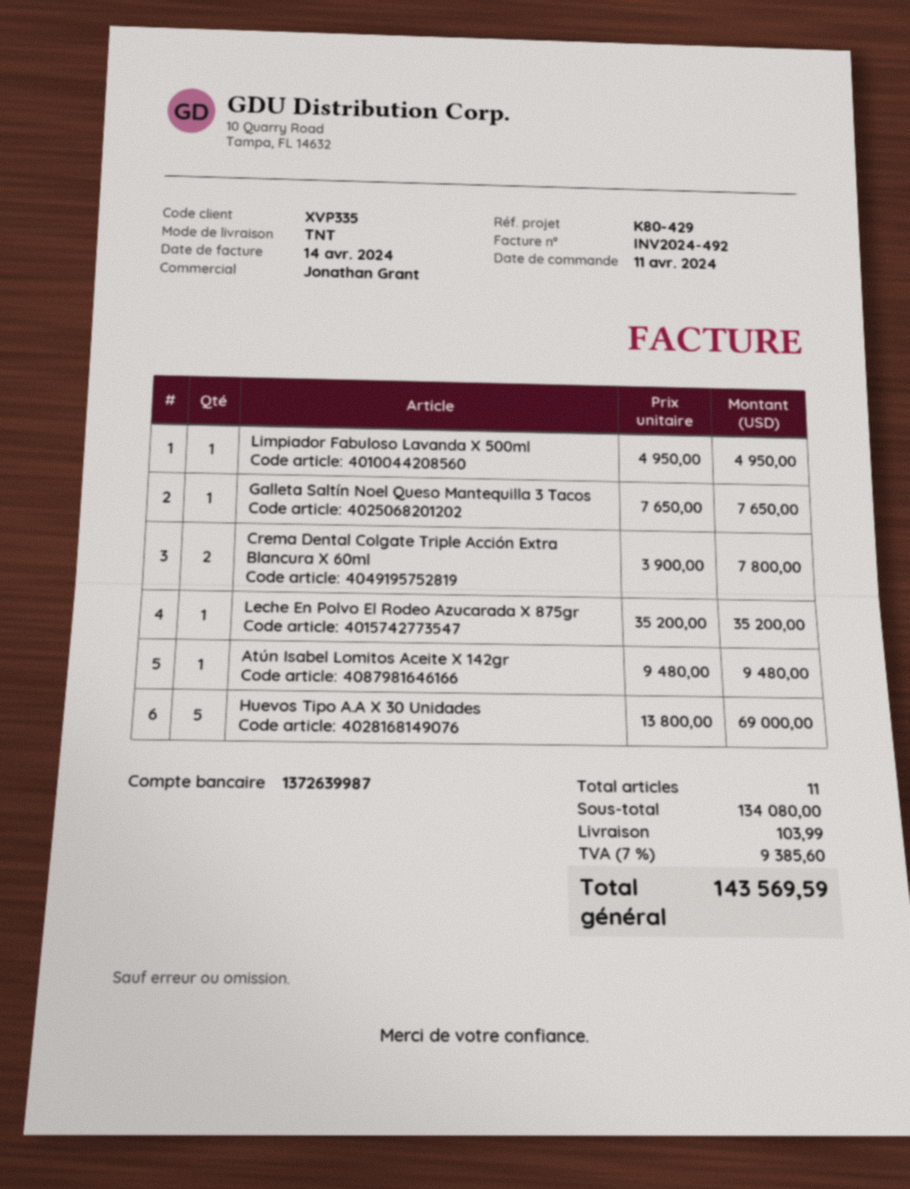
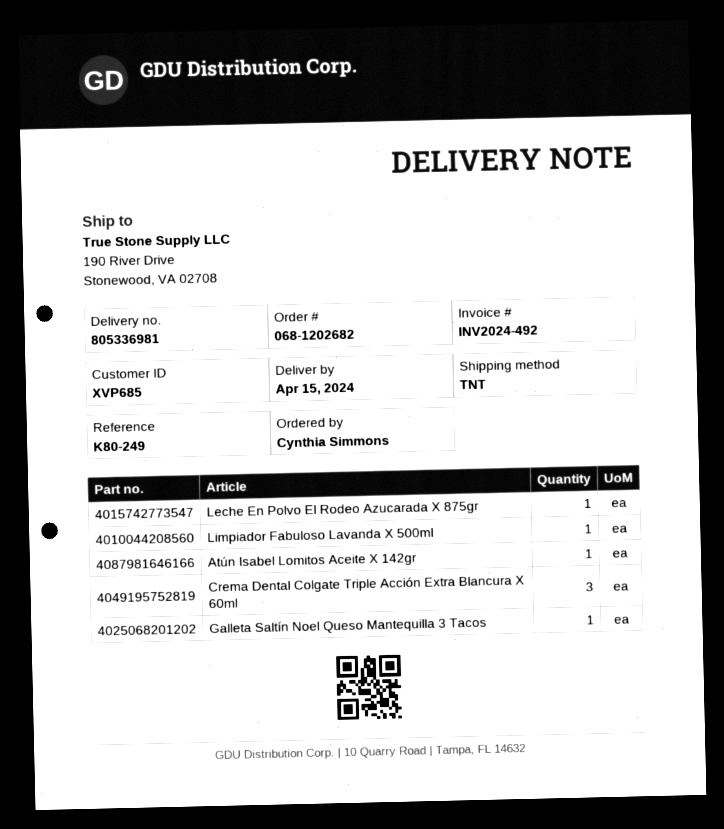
customer number: XVP335 -> XVP685
reference: K80-429 -> K80-249
Crema Dental Colgate Triple Acción Extra Blancura X 60ml: 2 -> 3
Huevos Tipo A.A X 30 Unidades: 5 -> none

